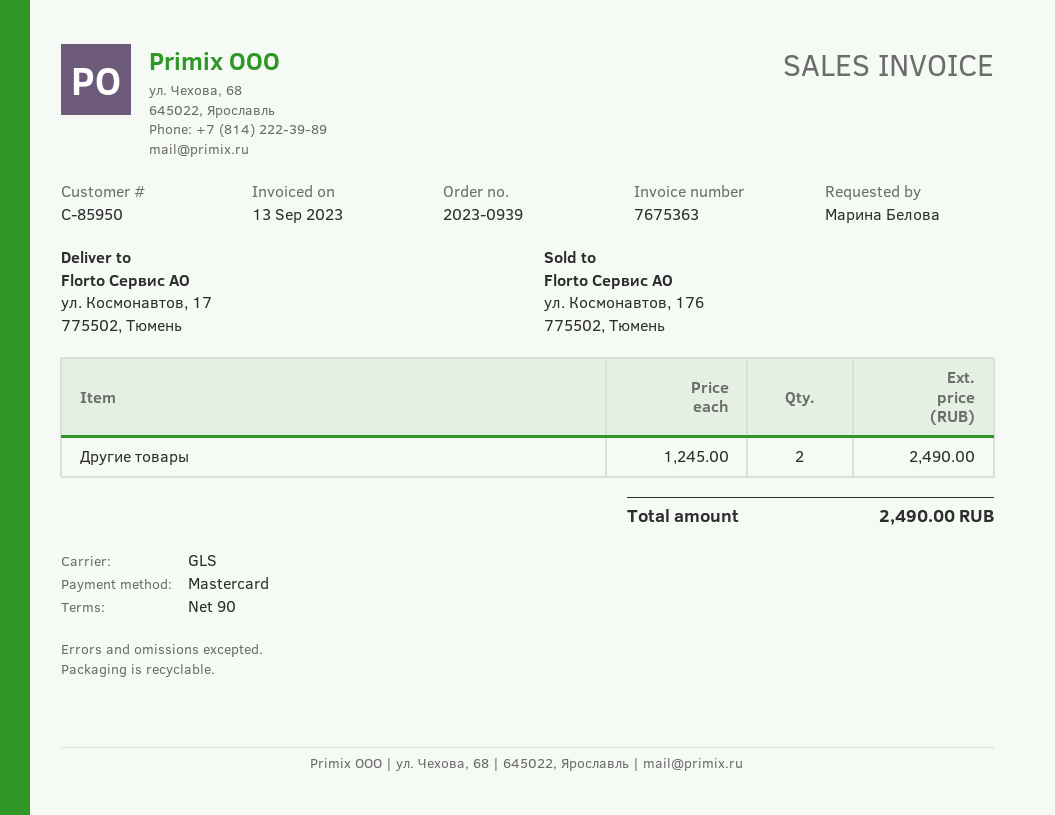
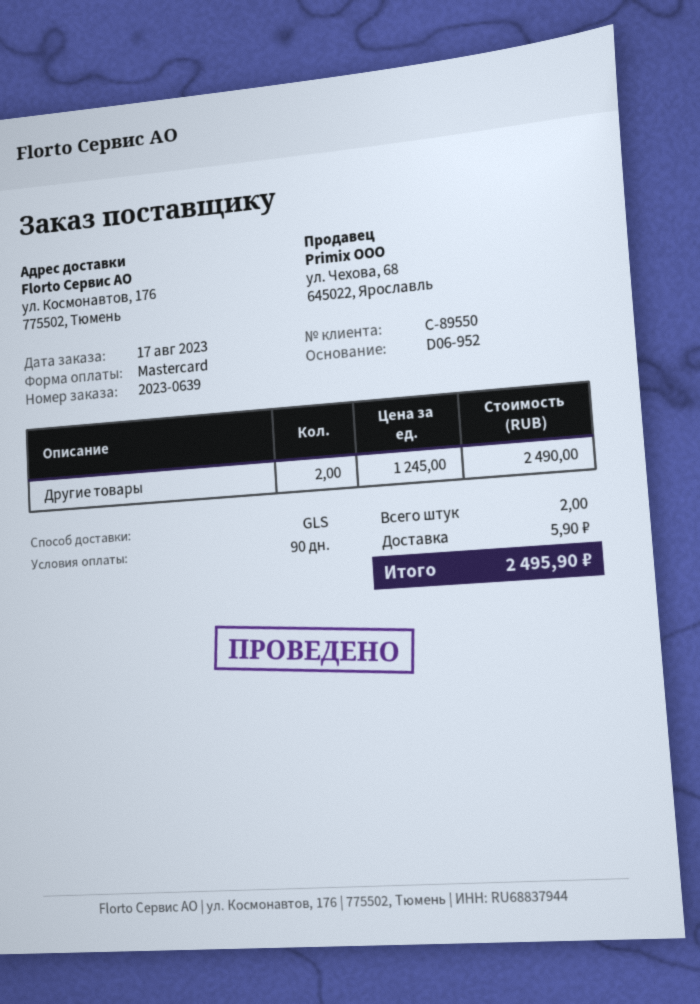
order number: 2023-0939 -> 2023-0639
customer number: C-85950 -> C-89550
ship to: ул. Космонавтов, 17, 775502, Тюмень -> ул. Космонавтов, 176, 775502, Тюмень
shipping: none -> 5.90
total: 2490.00 -> 2495.90

